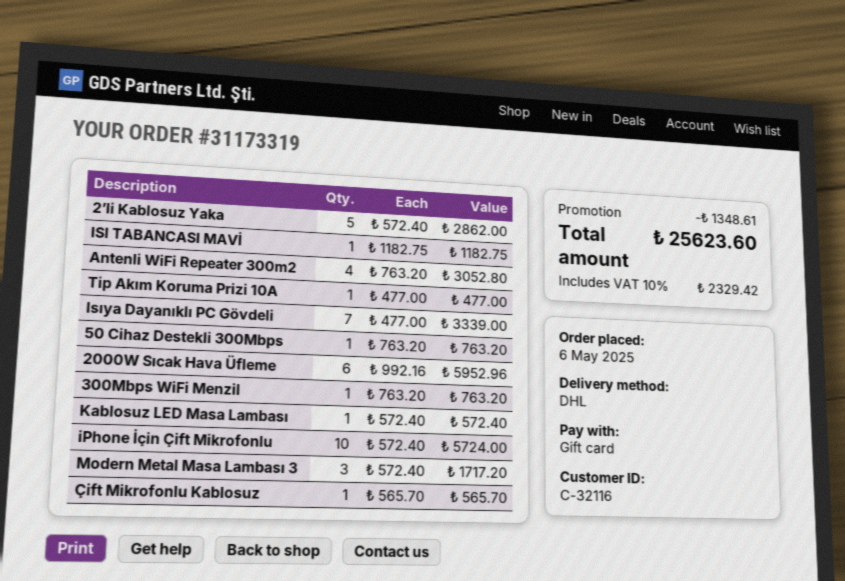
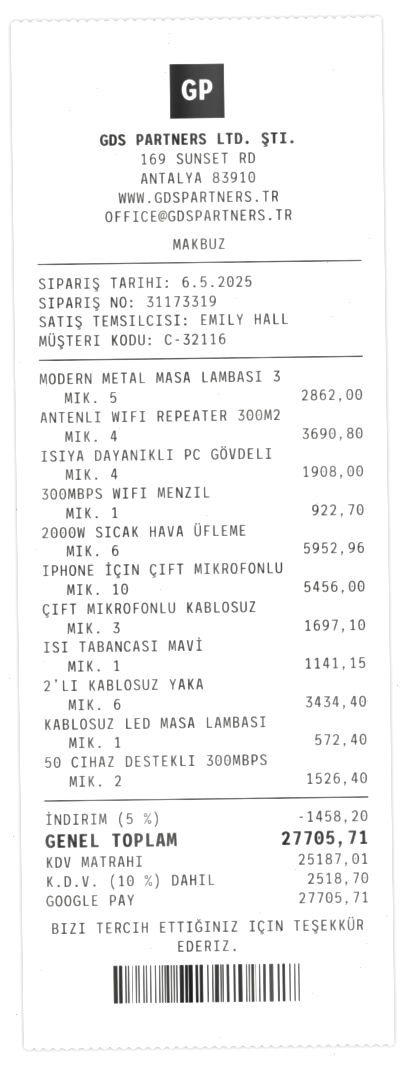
payment method: gift card -> Google Pay
2’li Kablosuz Yaka: 5 for 2862.00 -> 6 for 3434.40
ISI TABANCASI MAVİ: 1 for 1182.75 -> 1 for 1141.15
Antenli WiFi Repeater 300m2: 4 for 3052.80 -> 4 for 3690.80
Tip Akım Koruma Prizi 10A: 1 for 477.00 -> none
Isıya Dayanıklı PC Gövdeli: 7 for 3339.00 -> 4 for 1908.00
50 Cihaz Destekli 300Mbps: 1 for 763.20 -> 2 for 1526.40
300Mbps WiFi Menzil: 1 for 763.20 -> 1 for 922.70
iPhone İçin Çift Mikrofonlu: 10 for 5724.00 -> 10 for 5456.00
Modern Metal Masa Lambası 3: 3 for 1717.20 -> 5 for 2862.00
Çift Mikrofonlu Kablosuz: 1 for 565.70 -> 3 for 1697.10
discount: 1348.61 -> 1458.20
tax: 10% = 2329.42 -> 10% = 2518.70
total: 25623.60 -> 27705.71

